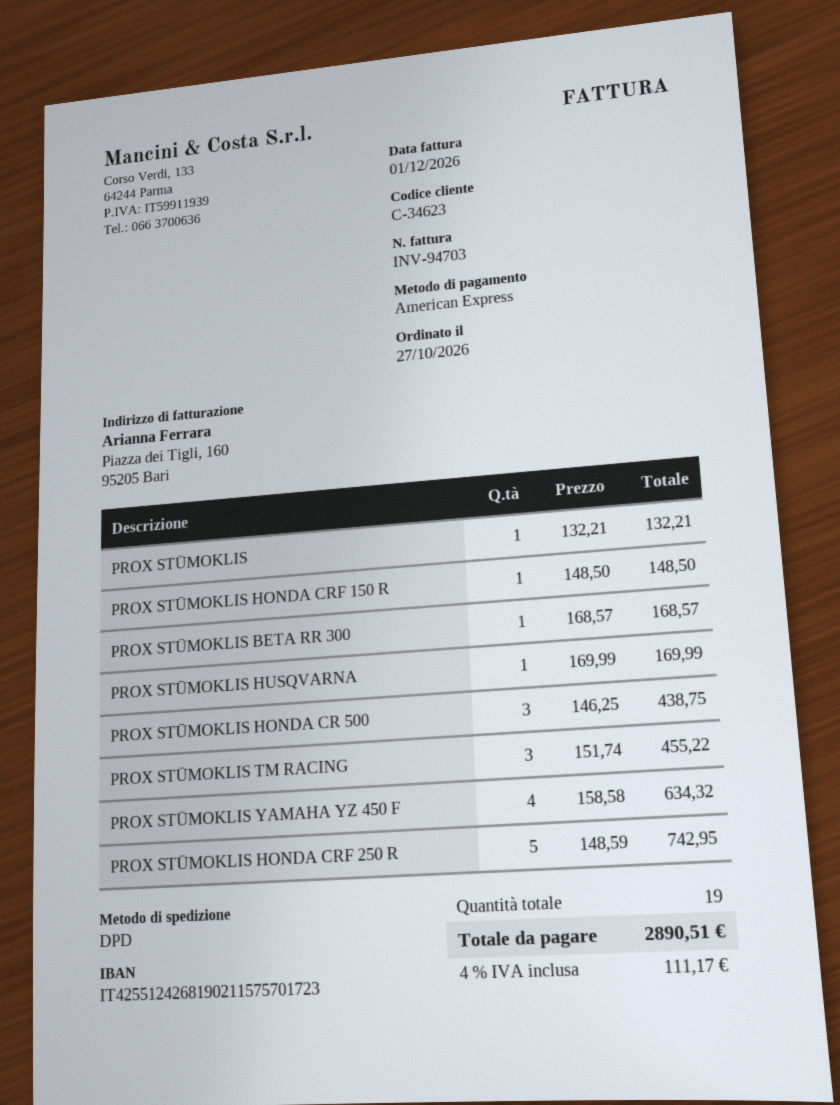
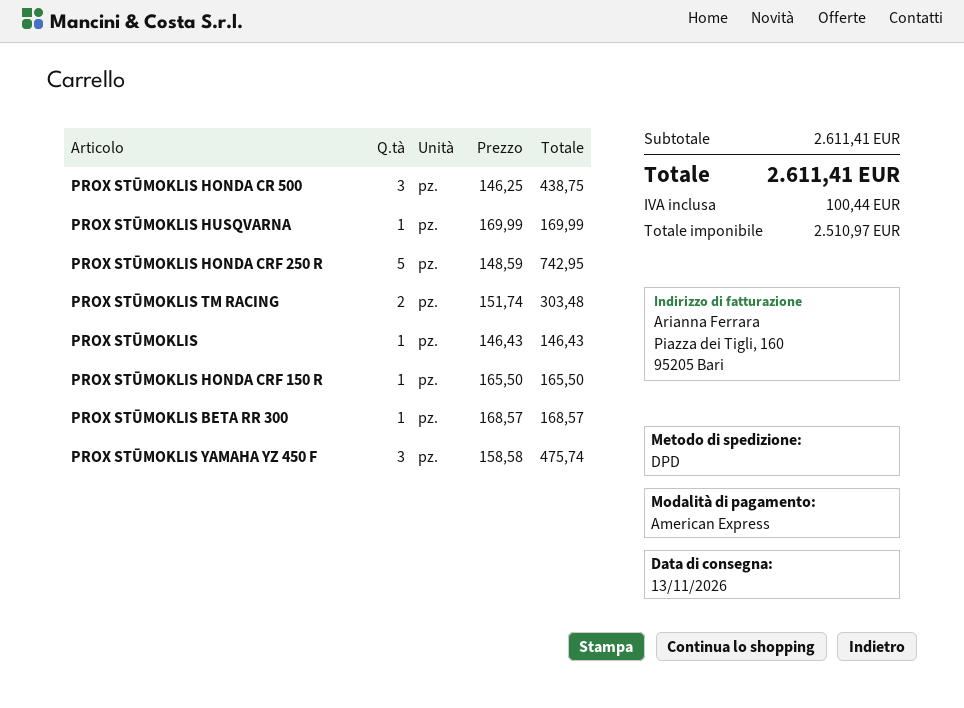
PROX STŪMOKLIS: 1 x 132.21 = 132.21 -> 1 x 146.43 = 146.43
PROX STŪMOKLIS HONDA CRF 150 R: 1 x 148.50 = 148.50 -> 1 x 165.50 = 165.50
PROX STŪMOKLIS TM RACING: 3 x 151.74 = 455.22 -> 2 x 151.74 = 303.48
PROX STŪMOKLIS YAMAHA YZ 450 F: 4 x 158.58 = 634.32 -> 3 x 158.58 = 475.74
tax: 111.17 -> 100.44
total: 2890.51 -> 2611.41

